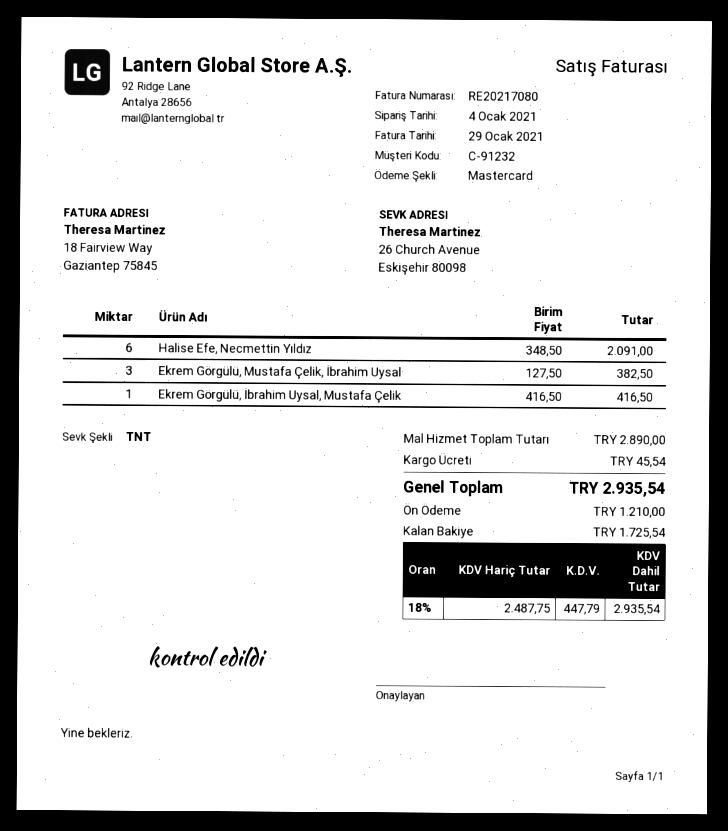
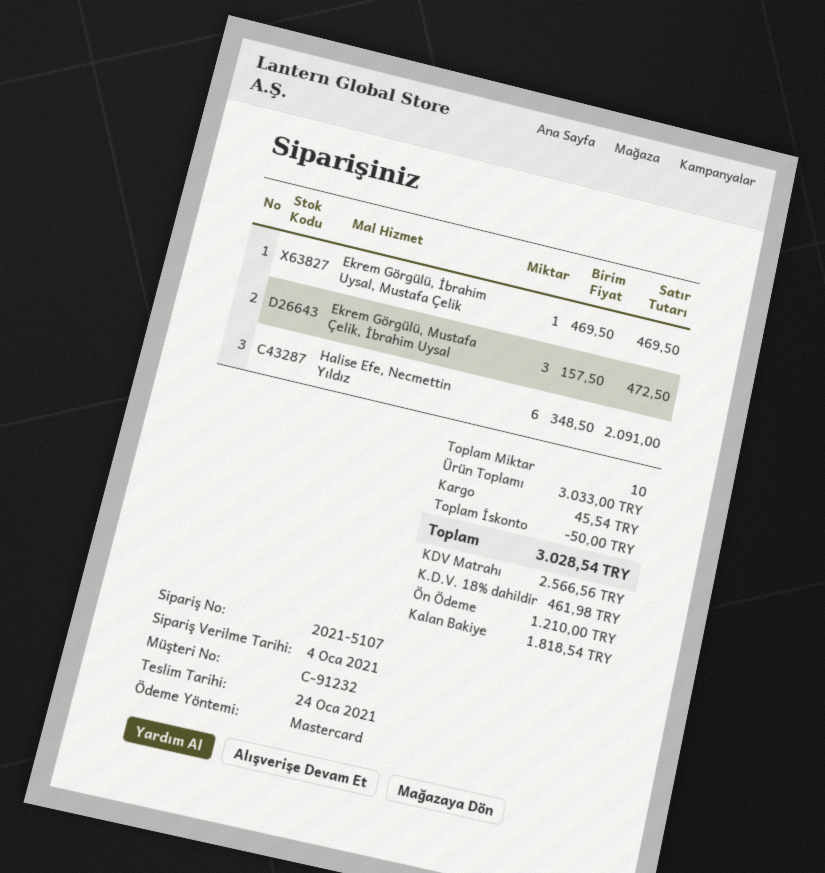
Ekrem Görgülü, Mustafa Çelik, İbrahim Uysal: 3 x 127.50 = 382.50 -> 3 x 157.50 = 472.50
Ekrem Görgülü, İbrahim Uysal, Mustafa Çelik: 1 x 416.50 = 416.50 -> 1 x 469.50 = 469.50
subtotal: 2890.00 -> 3033.00
discount: none -> 50.00
net: 2487.75 -> 2566.56
tax: 18% = 447.79 -> 18% = 461.98
total: 2935.54 -> 3028.54
balance: 1725.54 -> 1818.54

